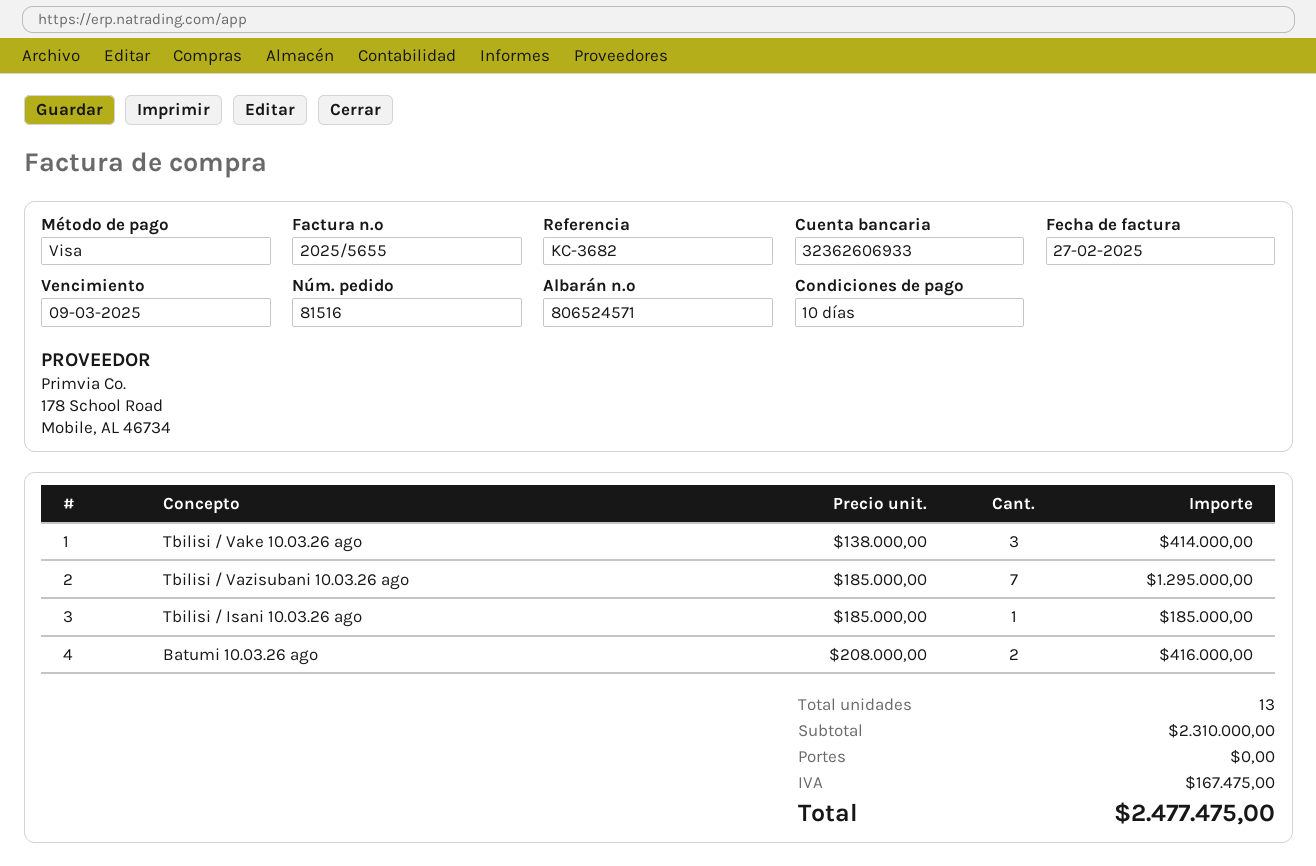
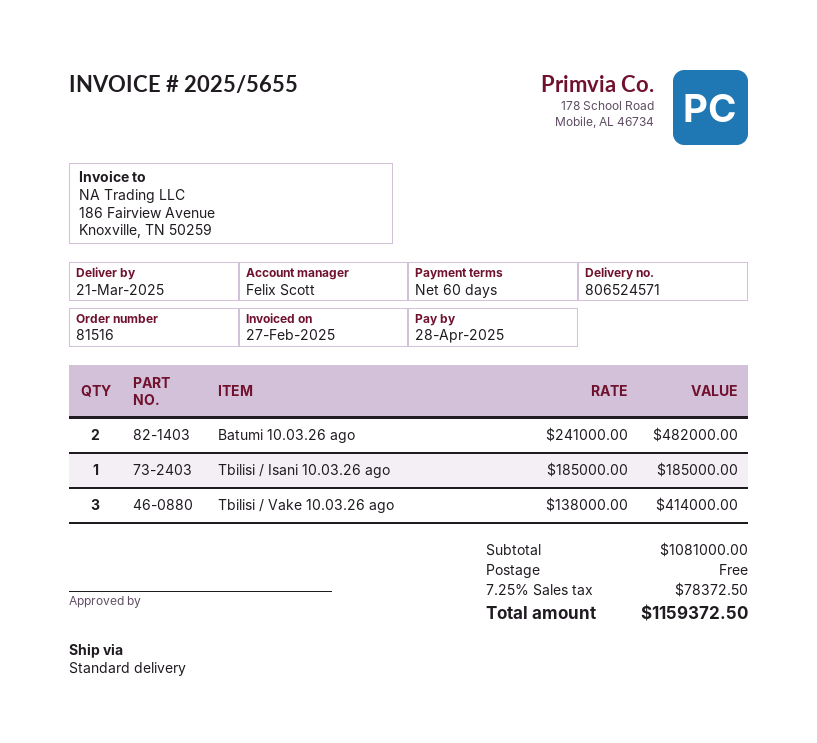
payment terms: 10 days -> 60 days
due date: 2025-03-09 -> 2025-04-28
Tbilisi / Vazisubani 10.03.26 ago: 7 x 185000.00 = 1295000.00 -> none
Batumi 10.03.26 ago: 2 x 208000.00 = 416000.00 -> 2 x 241000.00 = 482000.00
subtotal: 2310000.00 -> 1081000.00
tax: 167475.00 -> 78372.50
total: 2477475.00 -> 1159372.50

